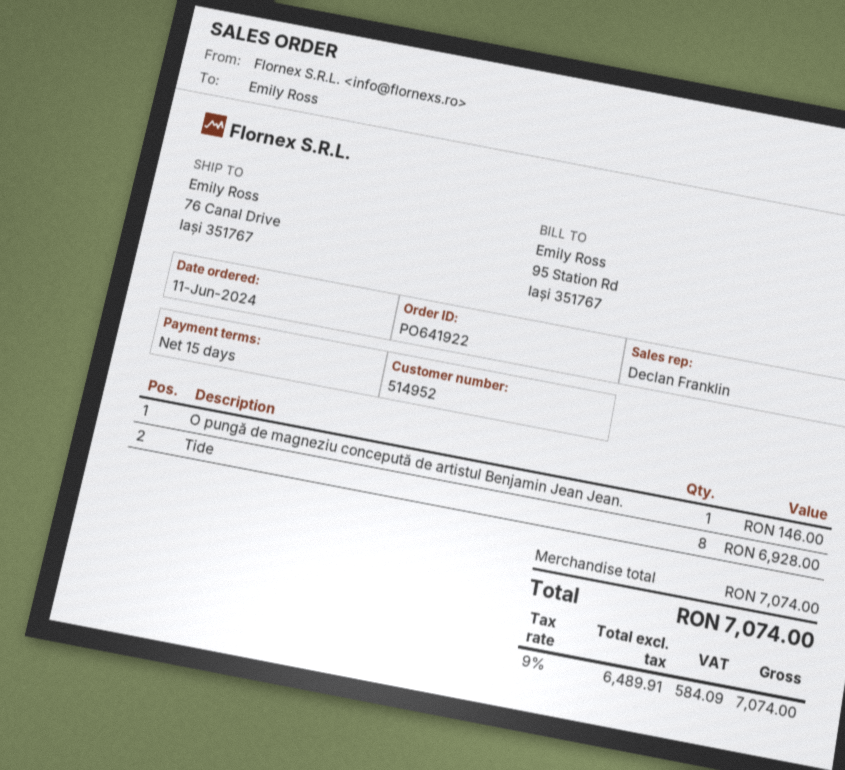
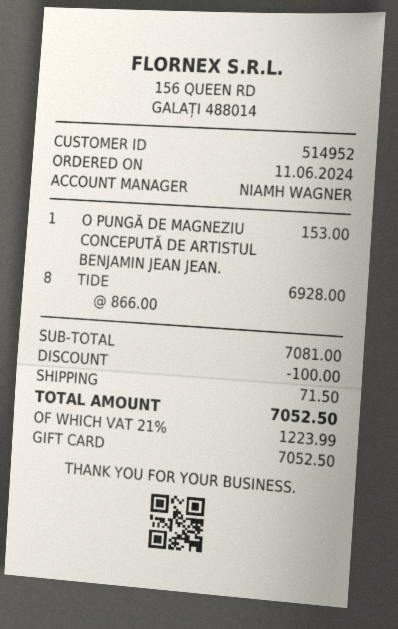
sales rep: Declan Franklin -> NIAMH WAGNER
O pungă de magneziu concepută de artistul Benjamin Jean Jean.: 1 for 146.00 -> 1 for 153.00
subtotal: 7074.00 -> 7081.00
discount: none -> 100.00
shipping: none -> 71.50
tax: 9% = 584.09 -> 21% = 1223.99
total: 7074.00 -> 7052.50

